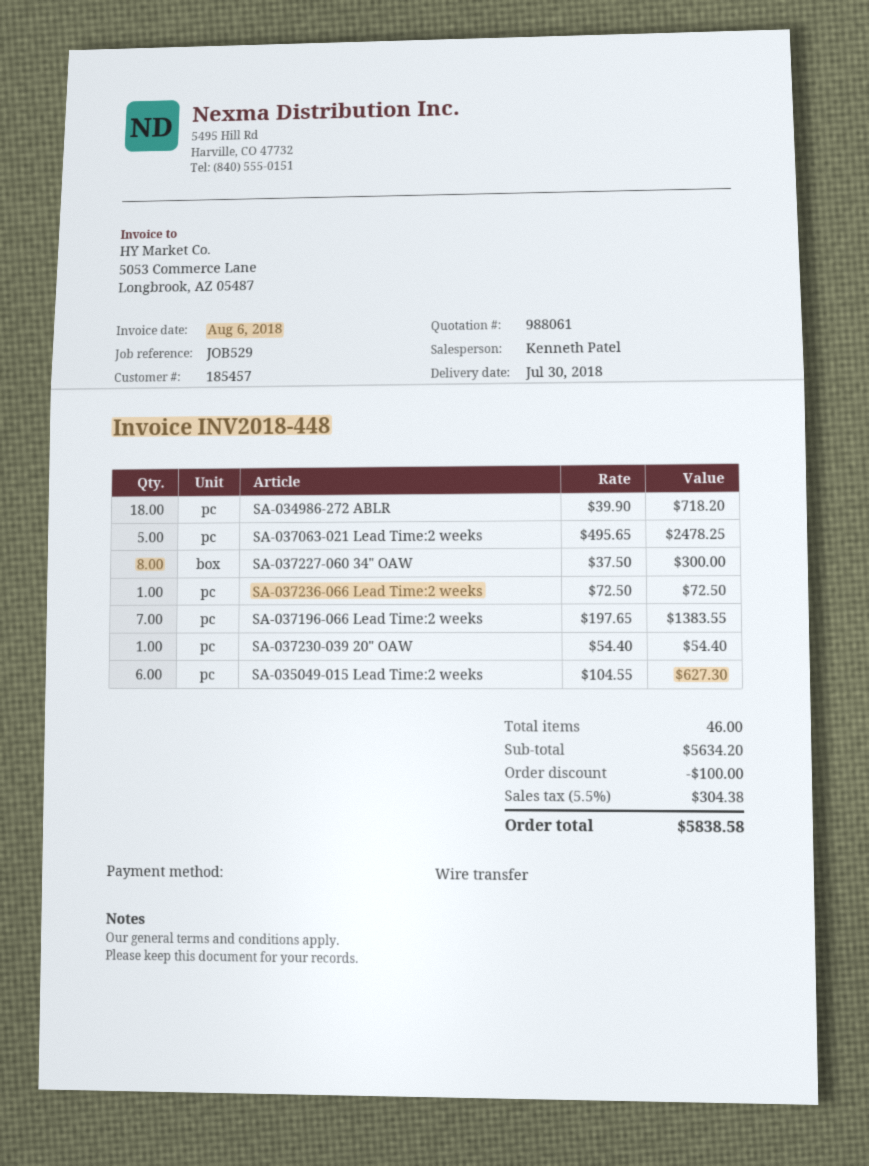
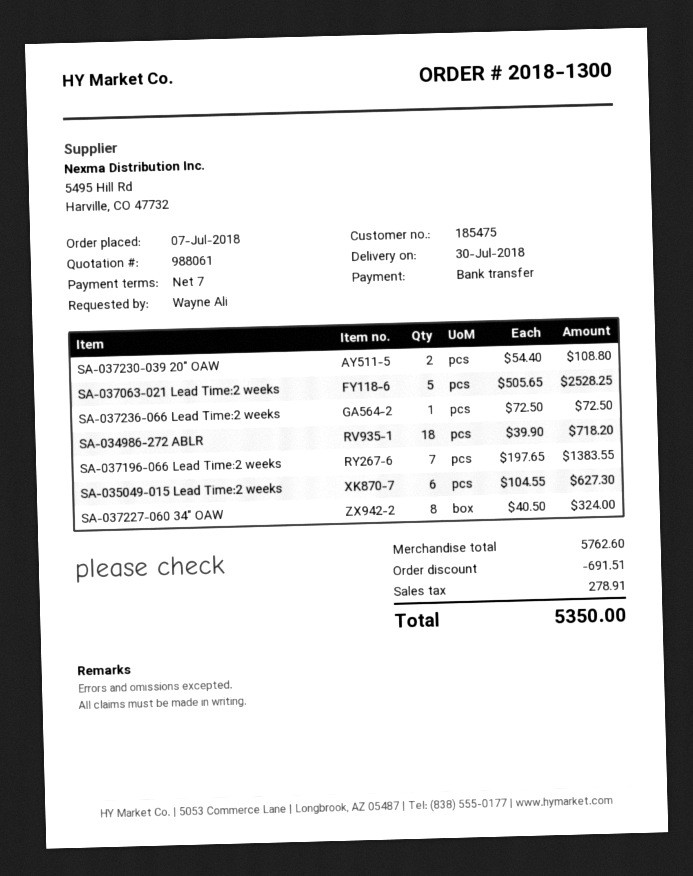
customer number: 185457 -> 185475
SA-037063-021 Lead Time:2 weeks: 5 x 495.65 = 2478.25 -> 5 x 505.65 = 2528.25
SA-037227-060 34" OAW: 8 x 37.50 = 300.00 -> 8 x 40.50 = 324.00
SA-037230-039 20" OAW: 1 x 54.40 = 54.40 -> 2 x 54.40 = 108.80
subtotal: 5634.20 -> 5762.60
discount: 100.00 -> 691.51
tax: 304.38 -> 278.91
total: 5838.58 -> 5350.00

